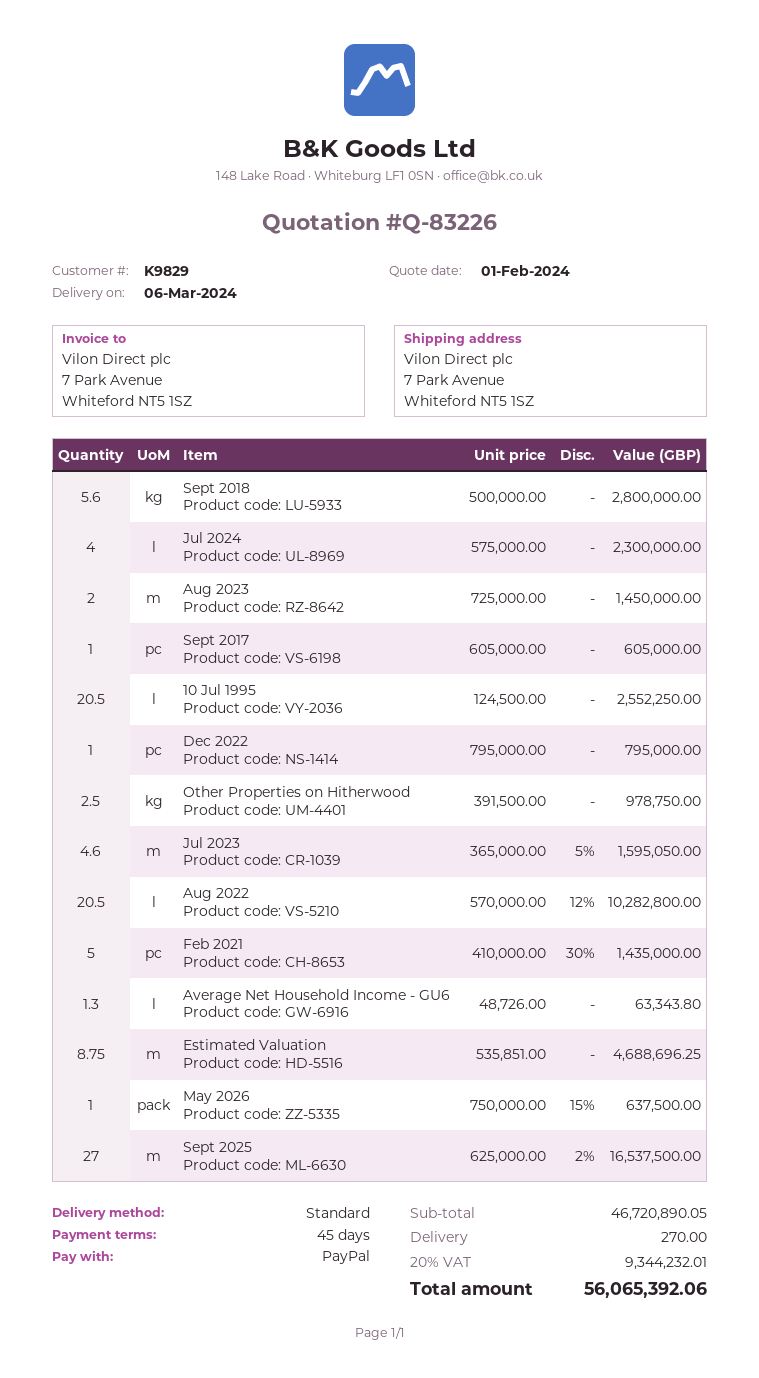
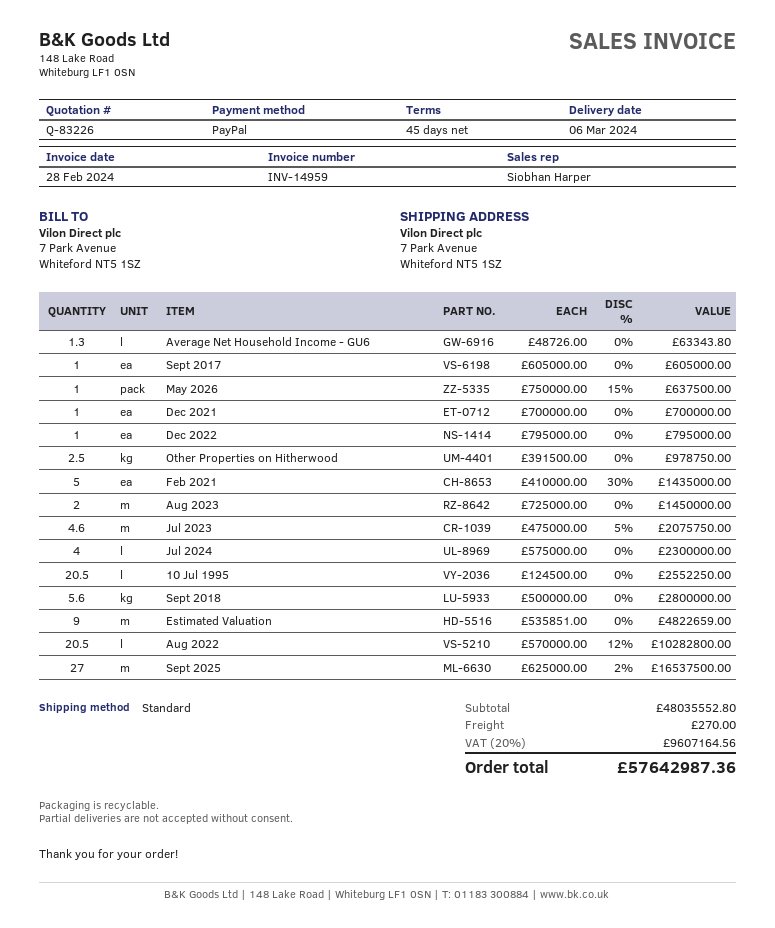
Jul 2023: 4.6 x 365000.00 - 5% = 1595050.00 -> 4.6 x 475000.00 - 5% = 2075750.00
Estimated Valuation: 8.75 x 535851.00 = 4688696.25 -> 9 x 535851.00 = 4822659.00
Dec 2021: none -> 1 x 700000.00 = 700000.00
subtotal: 46720890.05 -> 48035552.80
tax: 20% = 9344232.01 -> 20% = 9607164.56
total: 56065392.06 -> 57642987.36

